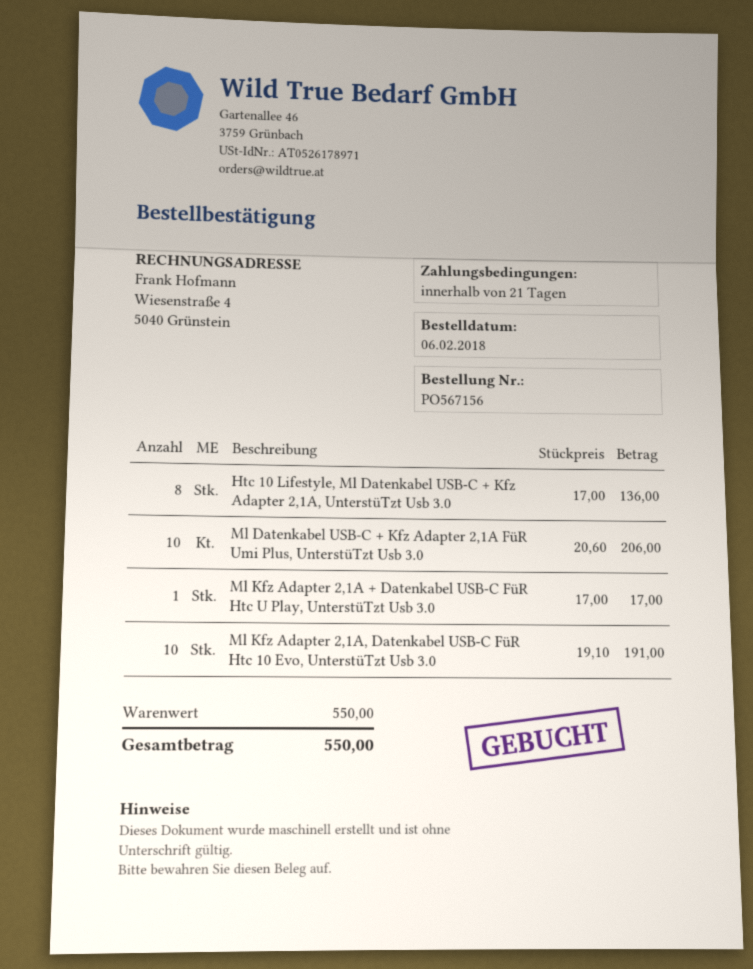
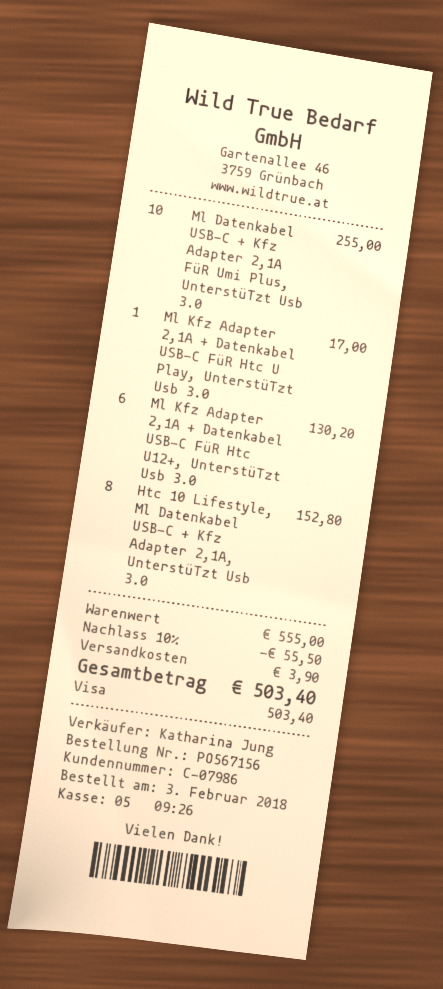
order date: 2018-02-06 -> 2018-02-03
Htc 10 Lifestyle, Ml Datenkabel USB-C + Kfz Adapter 2,1A, UnterstüTzt Usb 3.0: 8 for 136.00 -> 8 for 152.80
Ml Datenkabel USB-C + Kfz Adapter 2,1A FüR Umi Plus, UnterstüTzt Usb 3.0: 10 for 206.00 -> 10 for 255.00
Ml Kfz Adapter 2,1A, Datenkabel USB-C FüR Htc 10 Evo, UnterstüTzt Usb 3.0: 10 for 191.00 -> none
Ml Kfz Adapter 2,1A + Datenkabel USB-C FüR Htc U12+, UnterstüTzt Usb 3.0: none -> 6 for 130.20
subtotal: 550.00 -> 555.00
discount: none -> 10% = 55.50
shipping: none -> 3.90
total: 550.00 -> 503.40

